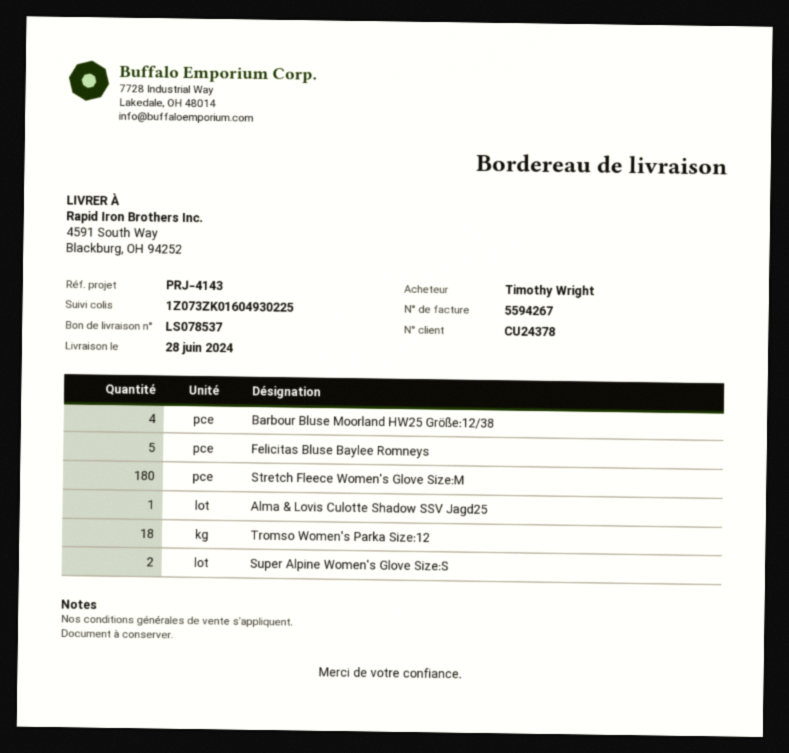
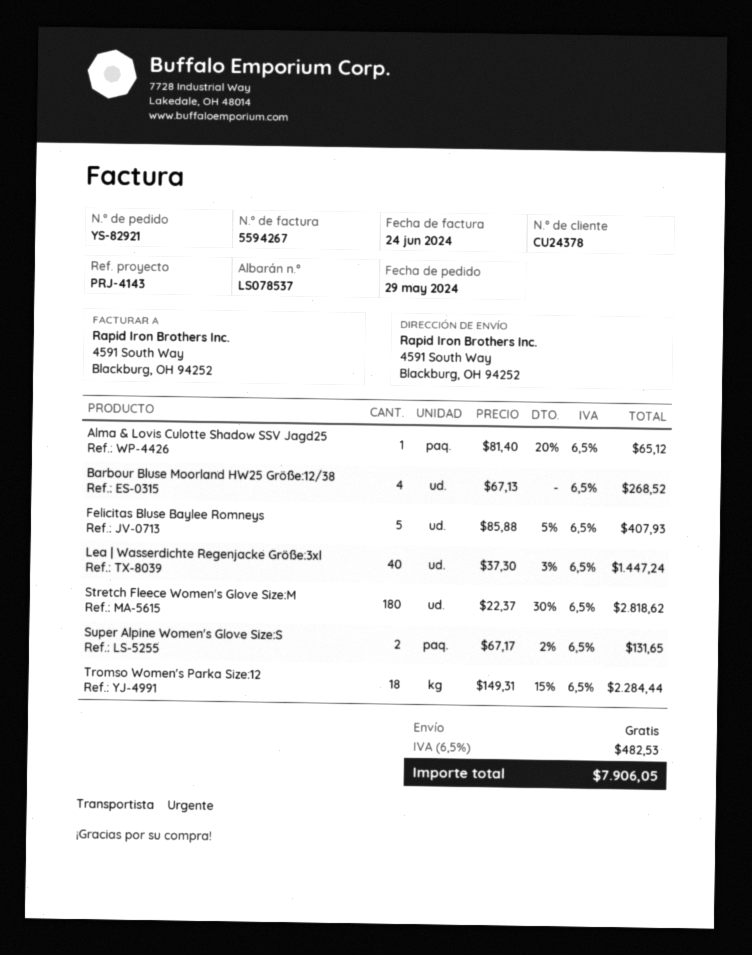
Lea | Wasserdichte Regenjacke Größe:3xl: none -> 40

